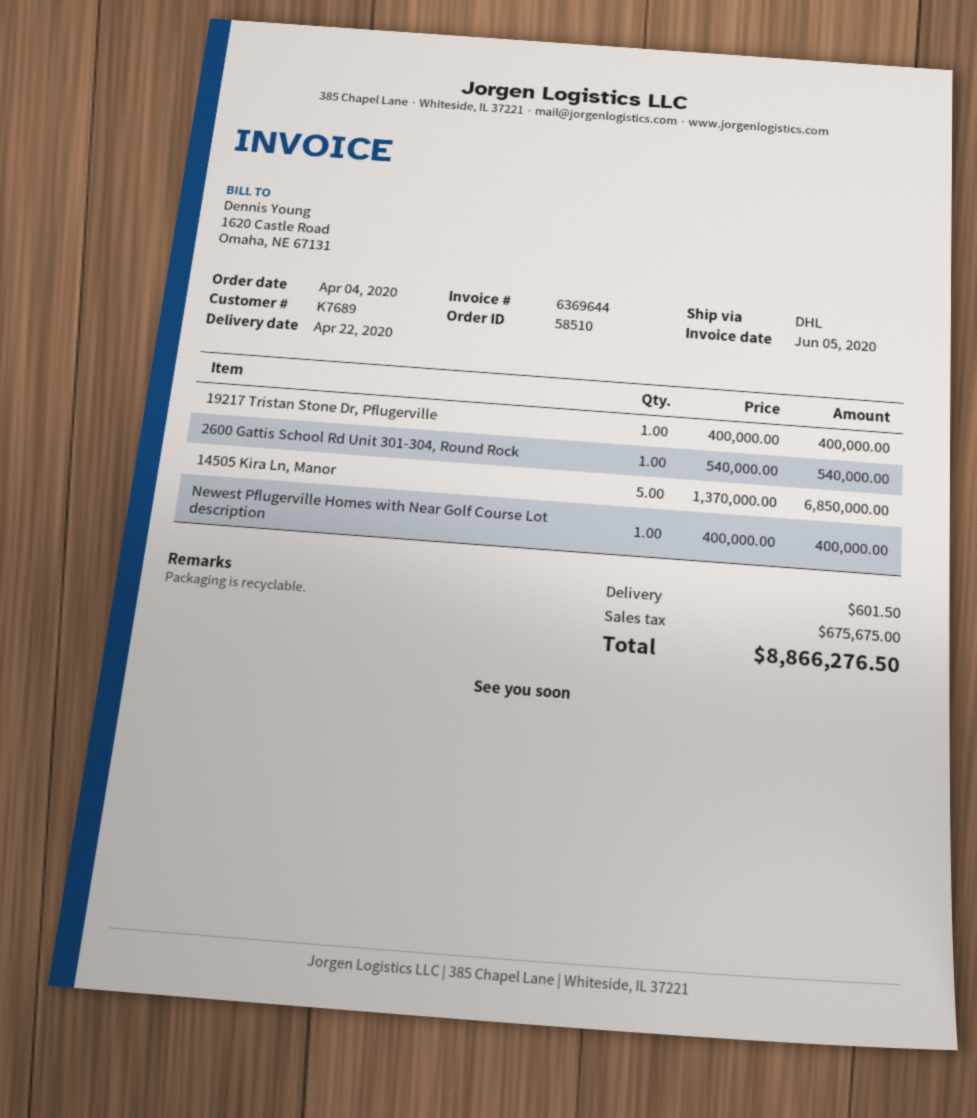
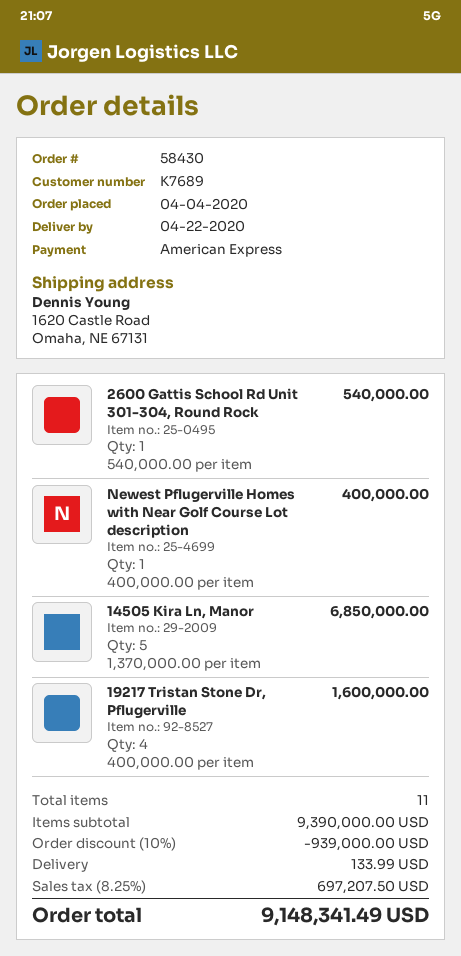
order number: 58510 -> 58430
19217 Tristan Stone Dr, Pflugerville: 1 x 400000.00 = 400000.00 -> 4 x 400000.00 = 1600000.00
discount: none -> 10% = 939000.00
shipping: 601.50 -> 133.99
tax: 675675.00 -> 697207.50
total: 8866276.50 -> 9148341.49

